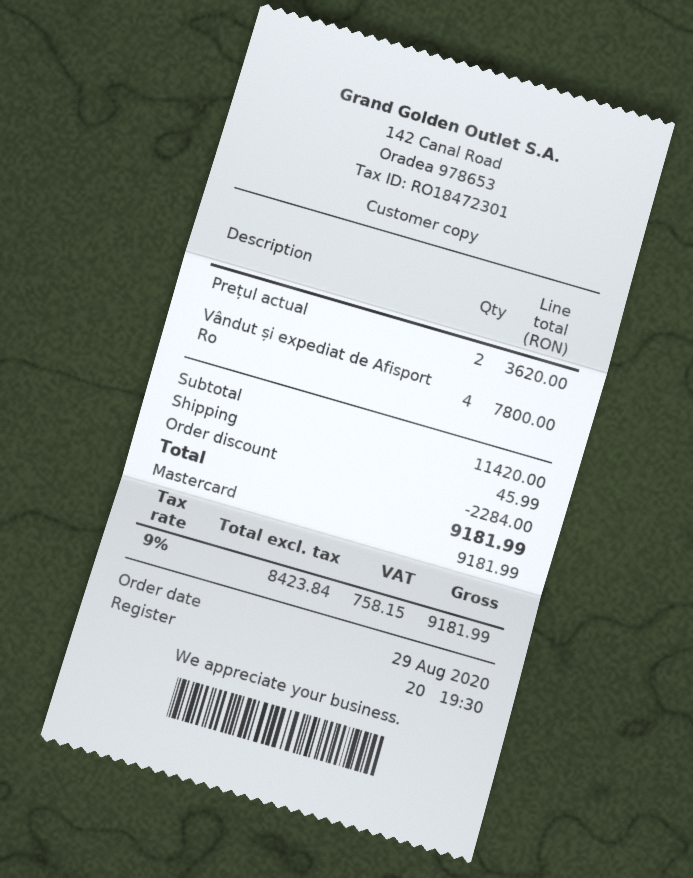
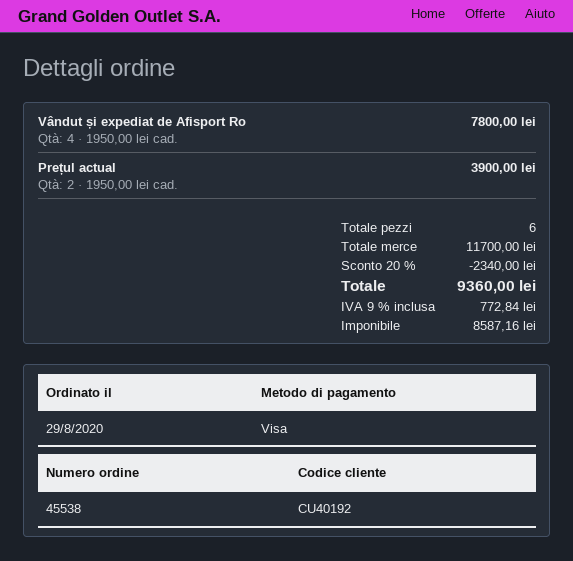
payment method: Mastercard -> Visa
Prețul actual: 2 for 3620.00 -> 2 for 3900.00
subtotal: 11420.00 -> 11700.00
discount: 2284.00 -> 2340.00
shipping: 45.99 -> none
net: 8423.84 -> 8587.16
tax: 9% = 758.15 -> 9% = 772.84
total: 9181.99 -> 9360.00

